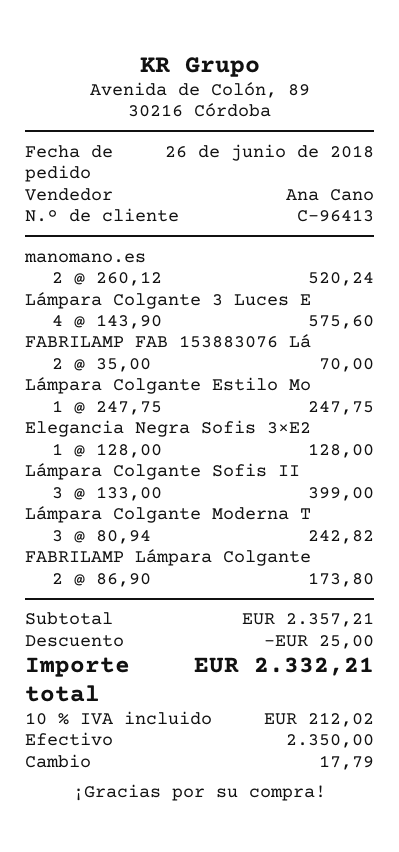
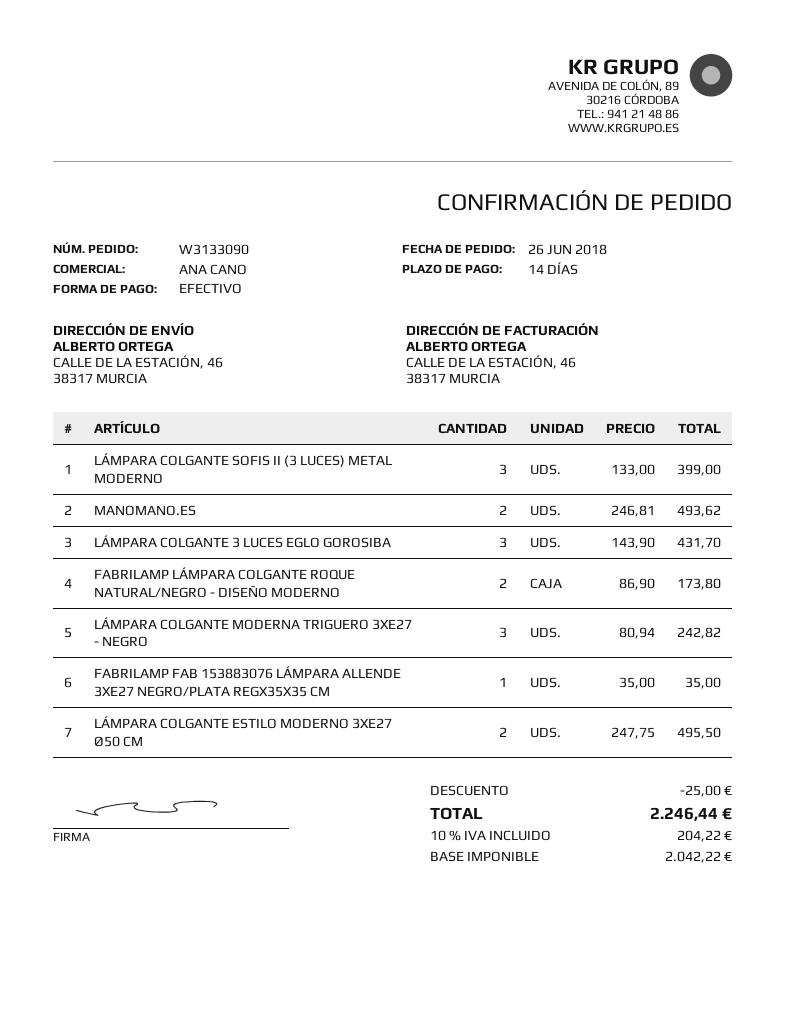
manomano.es: 2 x 260.12 = 520.24 -> 2 x 246.81 = 493.62
Lámpara Colgante 3 Luces E: 4 x 143.90 = 575.60 -> 3 x 143.90 = 431.70
FABRILAMP FAB 153883076 Lá: 2 x 35.00 = 70.00 -> 1 x 35.00 = 35.00
Lámpara Colgante Estilo Mo: 1 x 247.75 = 247.75 -> 2 x 247.75 = 495.50
Elegancia Negra Sofis 3×E2: 1 x 128.00 = 128.00 -> none
tax: 10% = 212.02 -> 10% = 204.22
total: 2332.21 -> 2246.44

